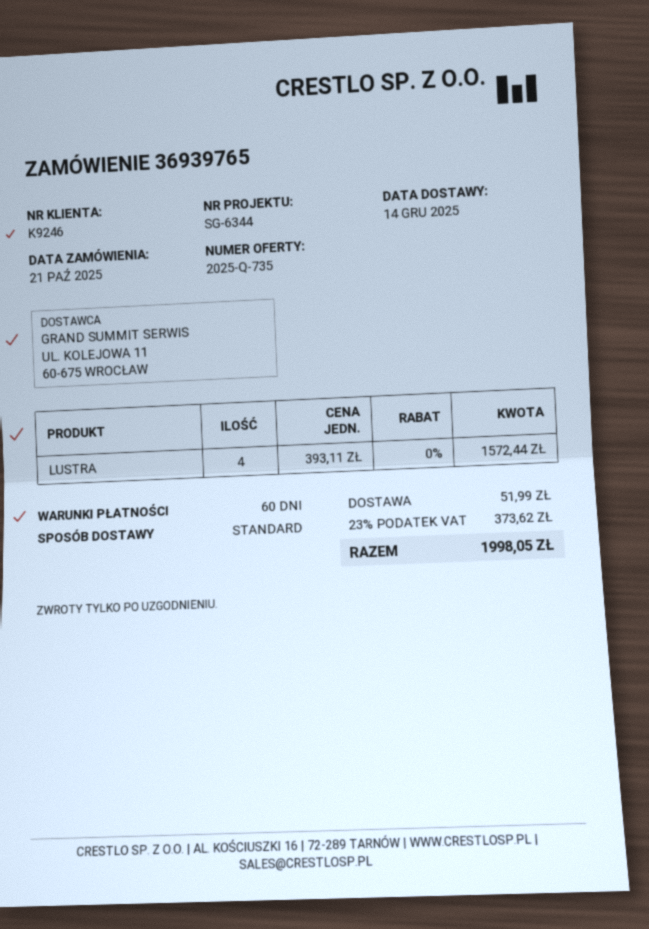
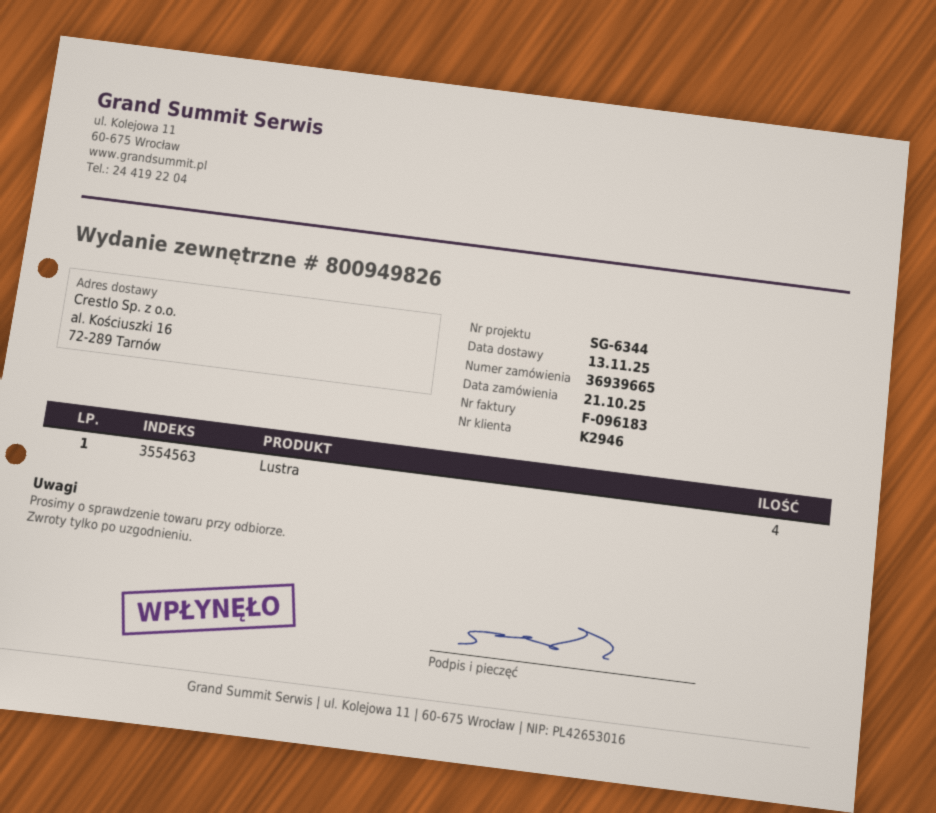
order number: 36939765 -> 36939665
delivery date: 2025-12-14 -> 2025-11-13
customer number: K9246 -> K2946

